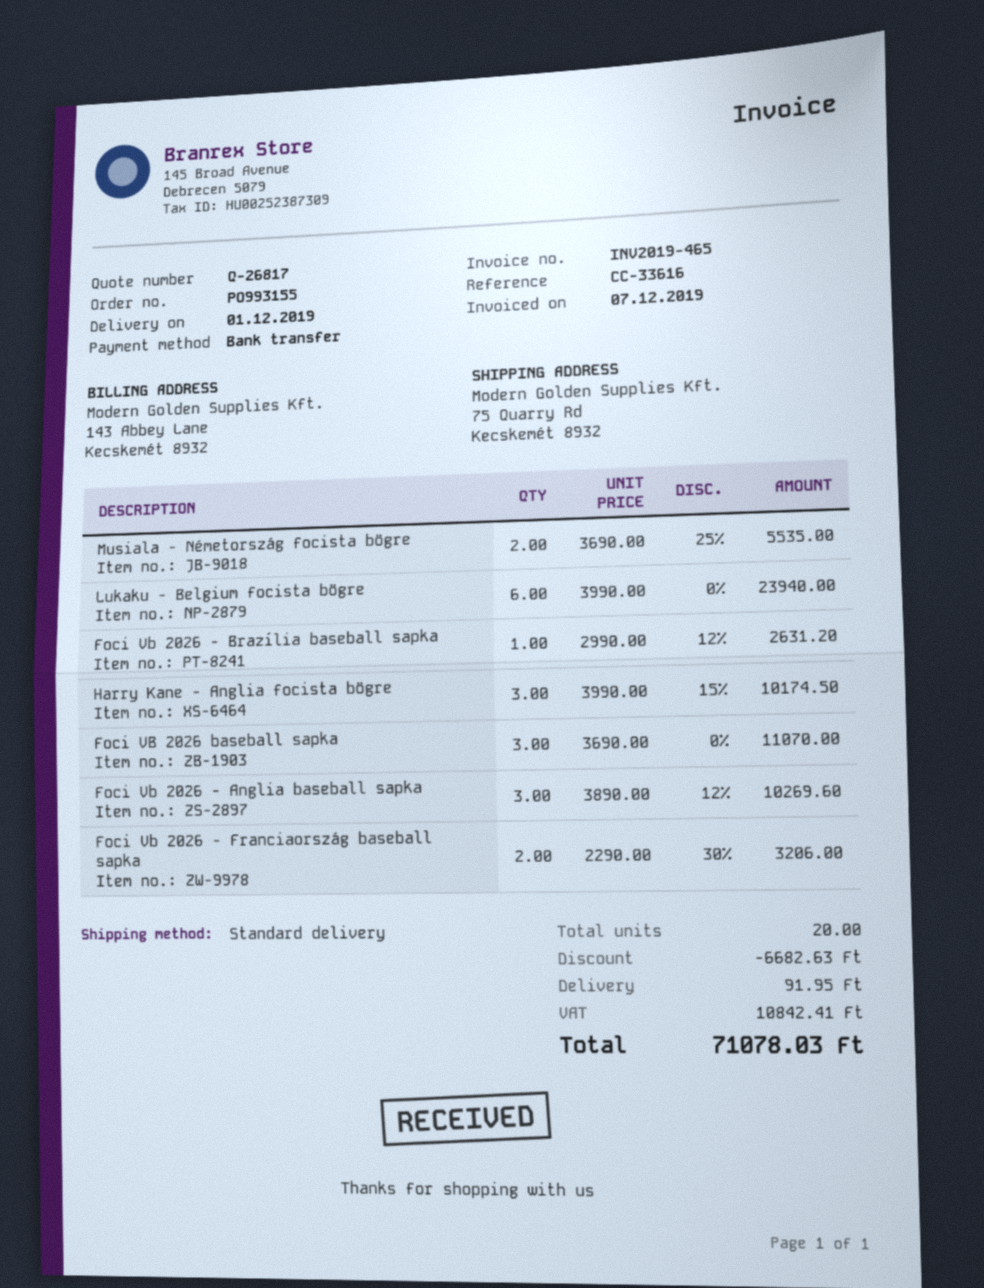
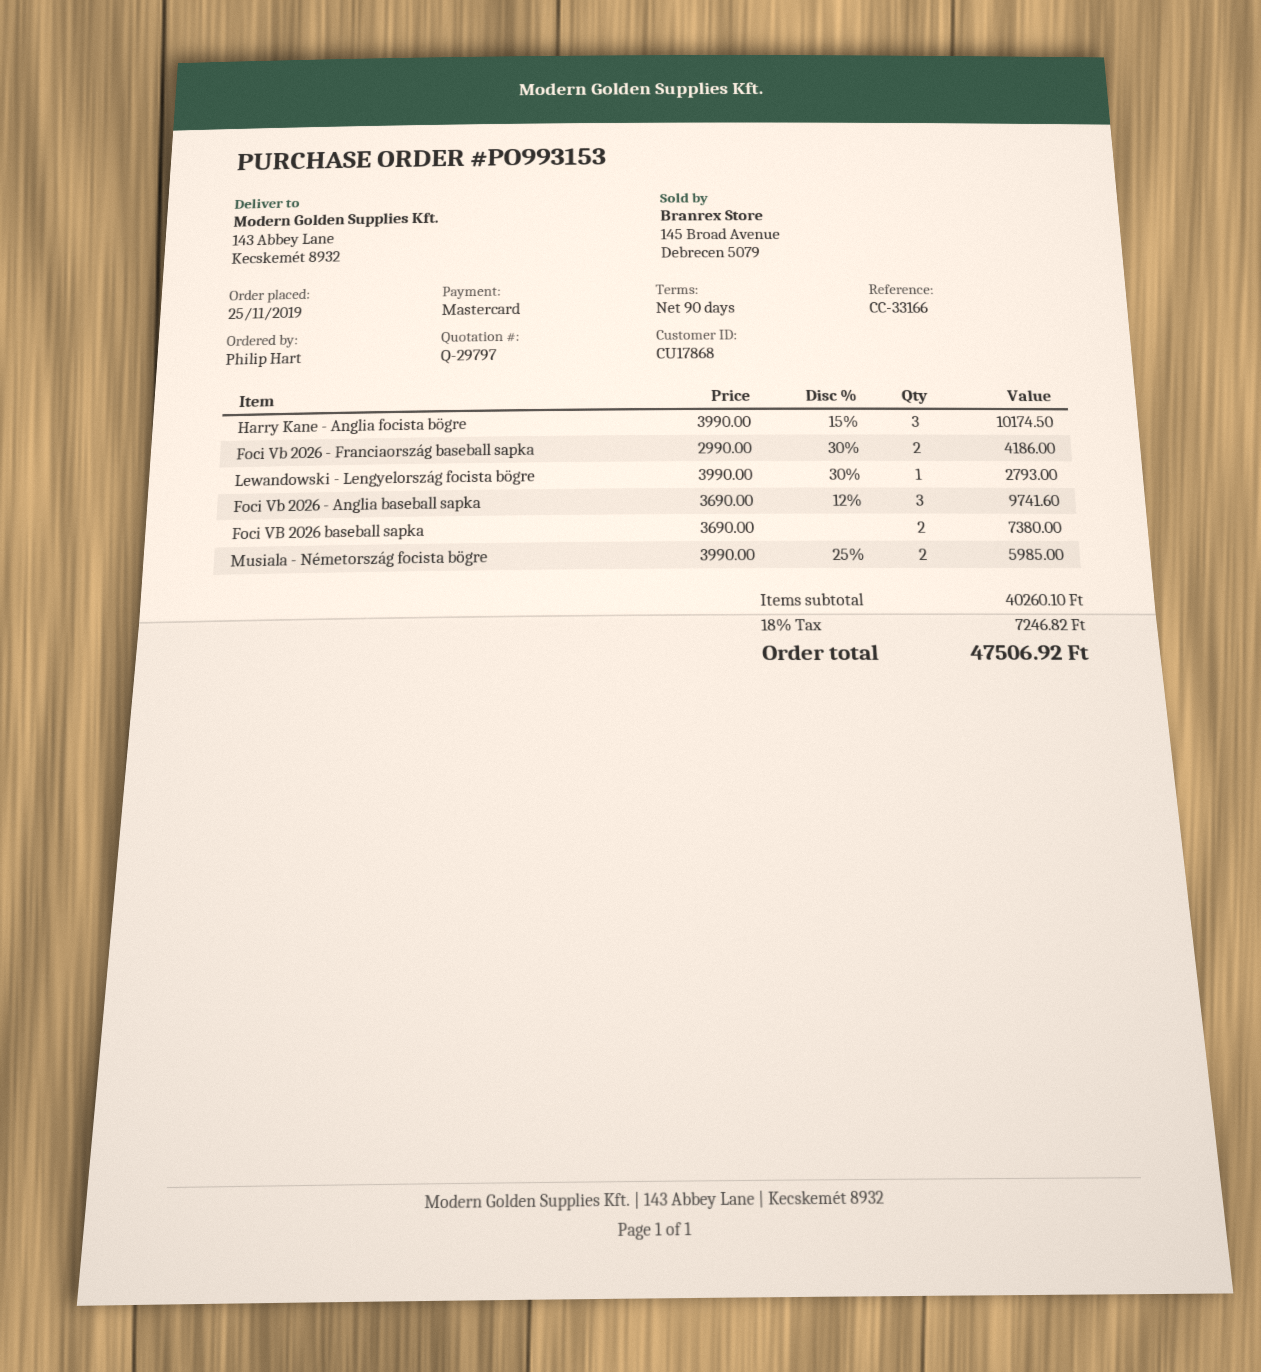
quote number: Q-26817 -> Q-29797
order number: PO993155 -> PO993153
reference: CC-33616 -> CC-33166
payment method: bank transfer -> Mastercard
ship to: 75 Quarry Rd, Kecskemét 8932 -> 143 Abbey Lane, Kecskemét 8932
Musiala - Németország focista bögre: 2 x 3690.00 - 25% = 5535.00 -> 2 x 3990.00 - 25% = 5985.00
Lukaku - Belgium focista bögre: 6 x 3990.00 = 23940.00 -> none
Foci Vb 2026 - Brazília baseball sapka: 1 x 2990.00 - 12% = 2631.20 -> none
Foci VB 2026 baseball sapka: 3 x 3690.00 = 11070.00 -> 2 x 3690.00 = 7380.00
Foci Vb 2026 - Anglia baseball sapka: 3 x 3890.00 - 12% = 10269.60 -> 3 x 3690.00 - 12% = 9741.60
Foci Vb 2026 - Franciaország baseball sapka: 2 x 2290.00 - 30% = 3206.00 -> 2 x 2990.00 - 30% = 4186.00
Lewandowski - Lengyelország focista bögre: none -> 1 x 3990.00 - 30% = 2793.00
discount: 6682.63 -> none
shipping: 91.95 -> none
tax: 10842.41 -> 7246.82
total: 71078.03 -> 47506.92

